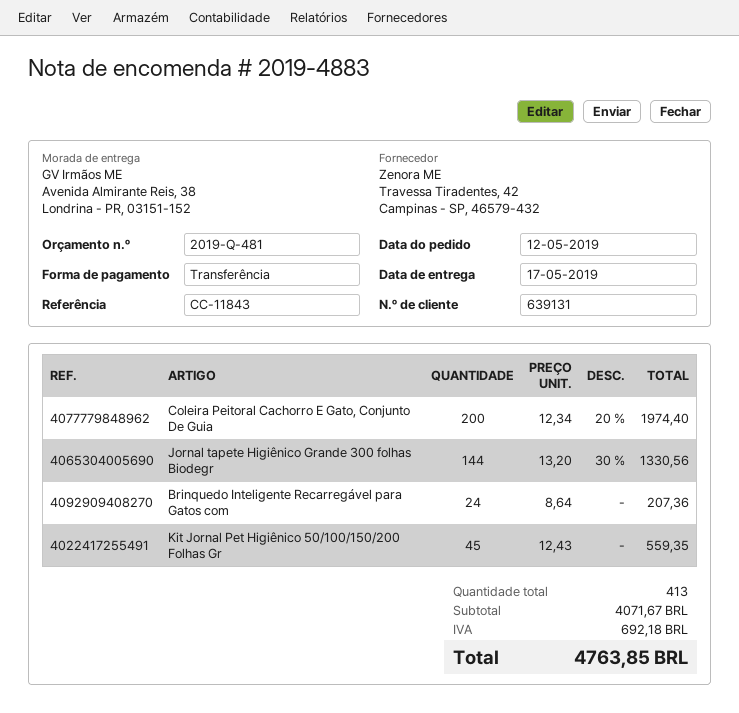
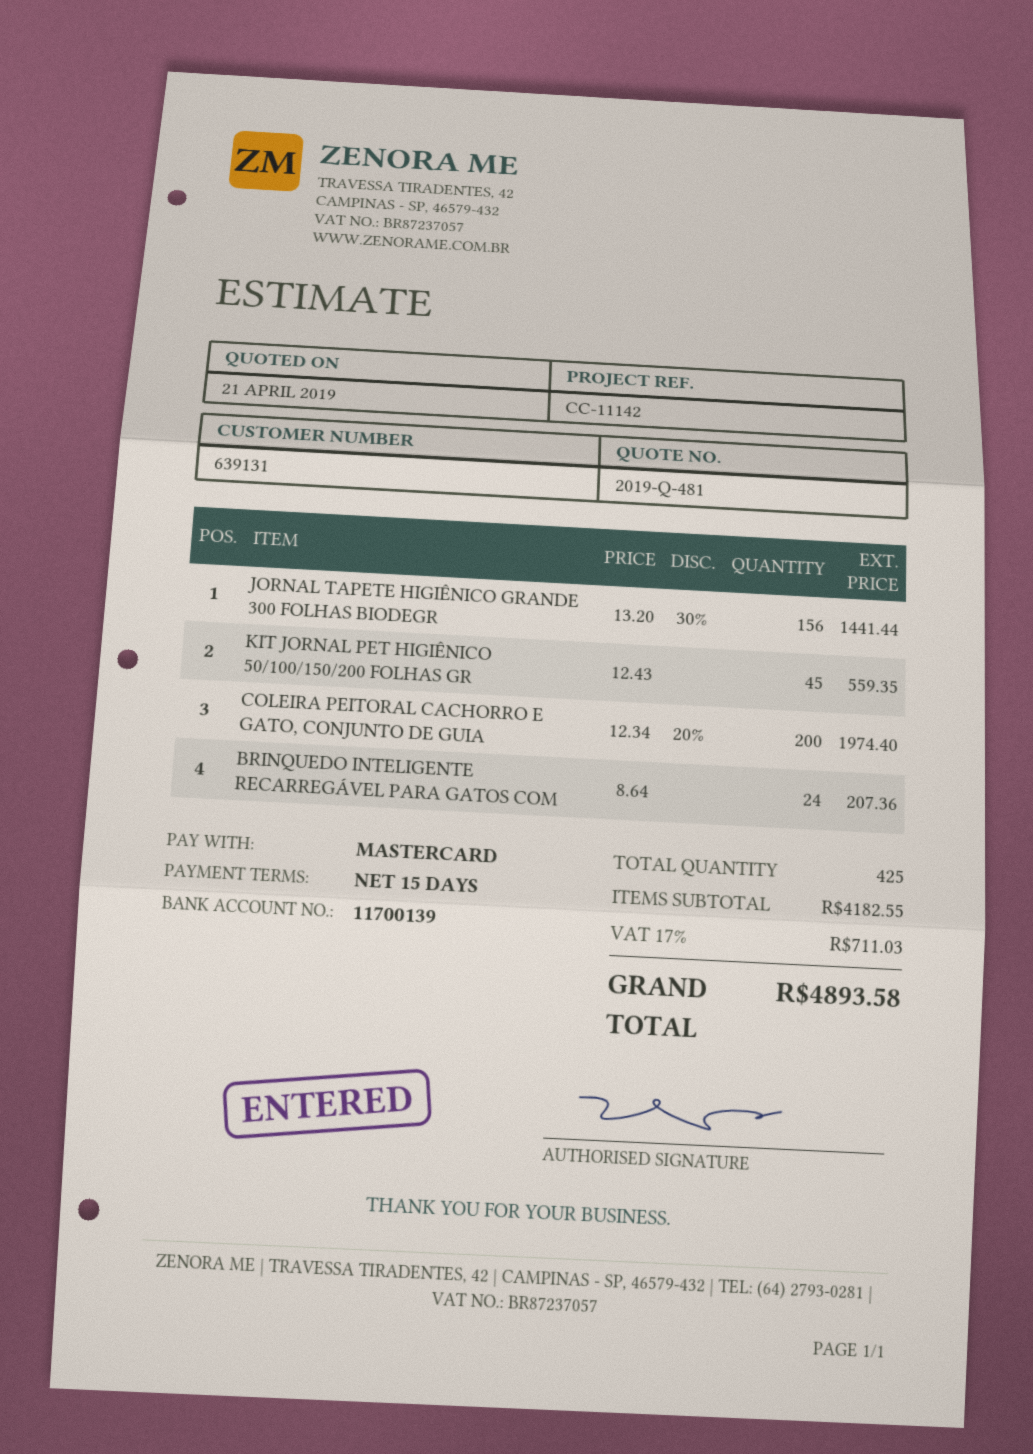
reference: CC-11843 -> CC-11142
payment method: bank transfer -> Mastercard
Jornal tapete Higiênico Grande 300 folhas Biodegr: 144 x 13.20 - 30% = 1330.56 -> 156 x 13.20 - 30% = 1441.44
total quantity: 413 -> 425
subtotal: 4071.67 -> 4182.55
tax: 692.18 -> 711.03
total: 4763.85 -> 4893.58

